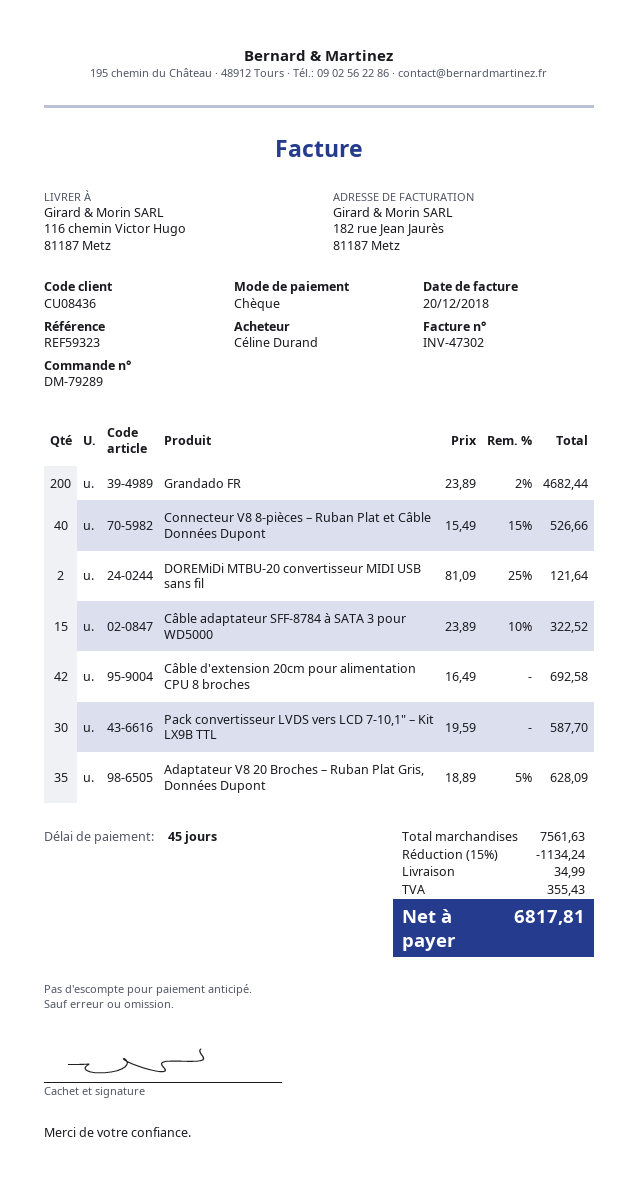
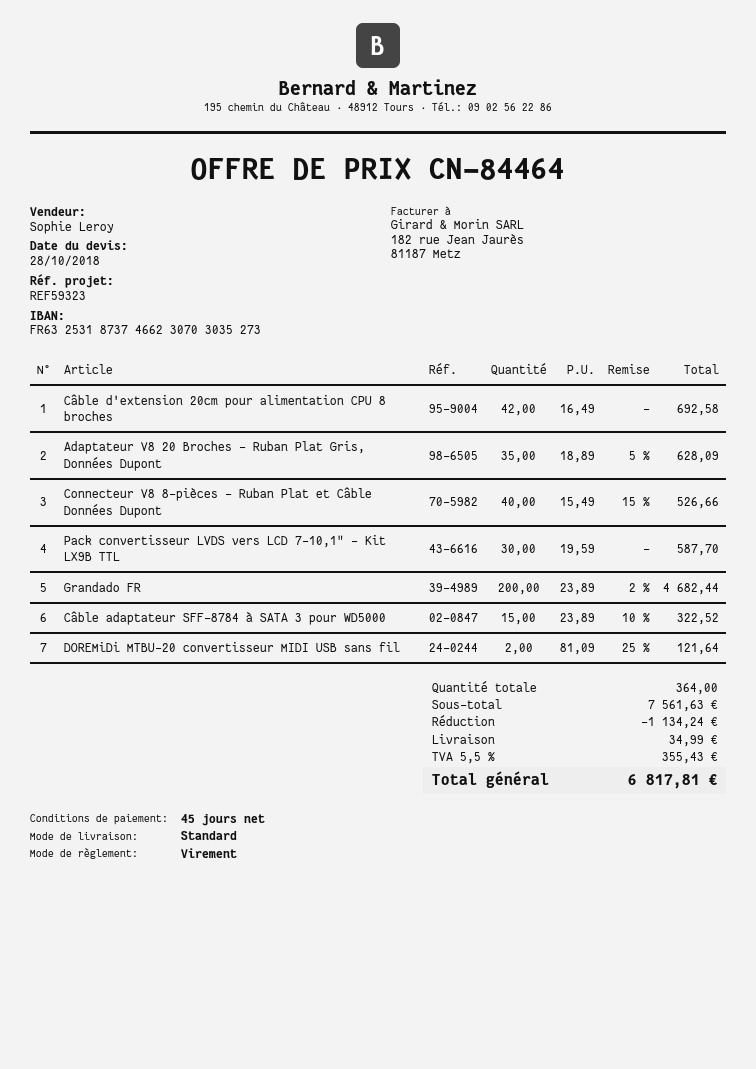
payment method: cheque -> bank transfer

